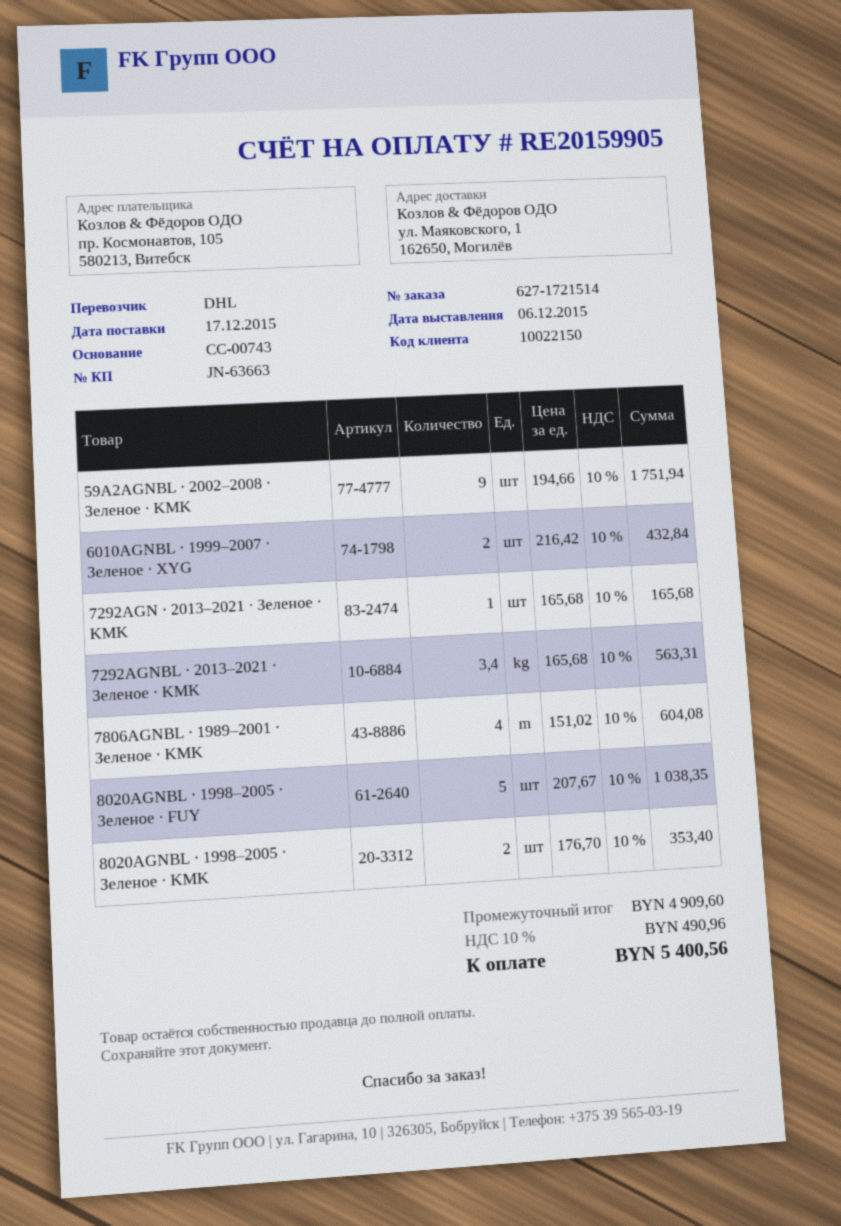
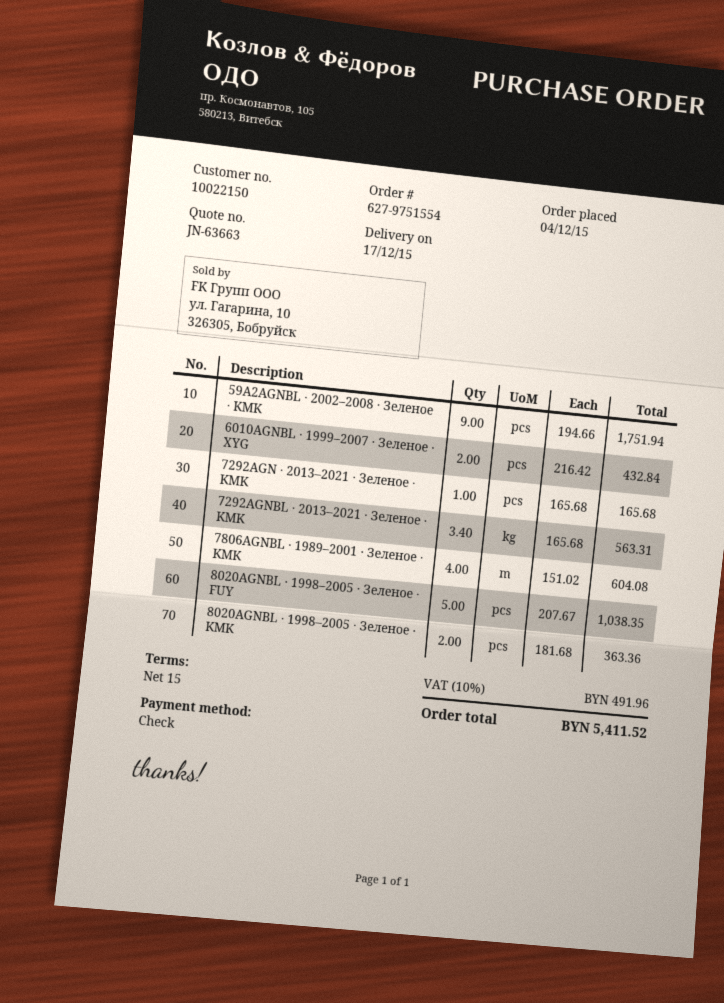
order number: 627-1721514 -> 627-9751554
8020AGNBL · 1998–2005 · Зеленое · KMK: 2 x 176.70 = 353.40 -> 2 x 181.68 = 363.36
tax: 10% = 490.96 -> 10% = 491.96
total: 5400.56 -> 5411.52

